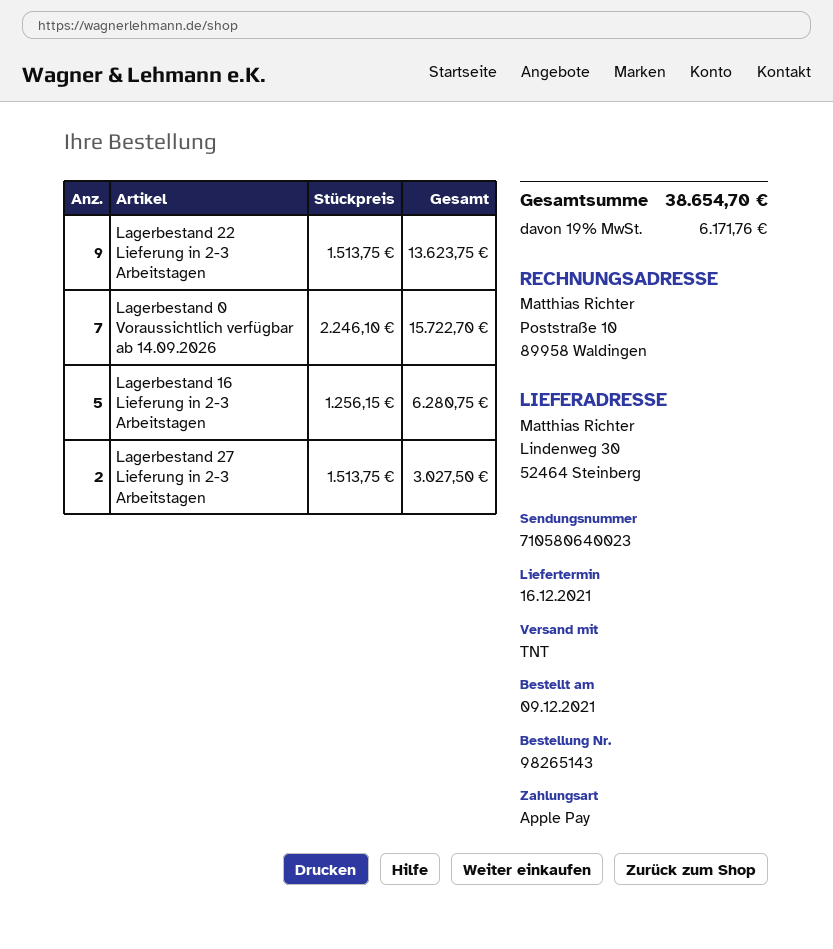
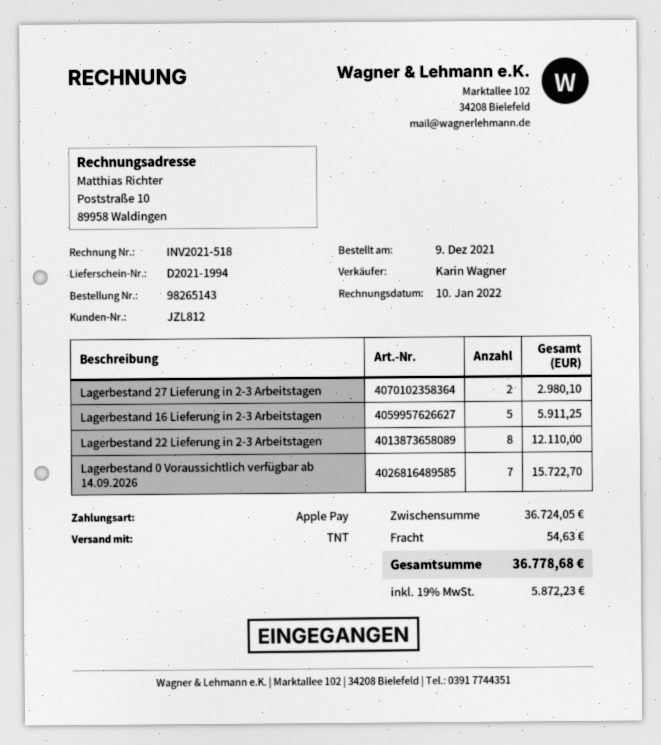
Lagerbestand 22 Lieferung in 2-3 Arbeitstagen: 9 for 13623.75 -> 8 for 12110.00
Lagerbestand 16 Lieferung in 2-3 Arbeitstagen: 5 for 6280.75 -> 5 for 5911.25
Lagerbestand 27 Lieferung in 2-3 Arbeitstagen: 2 for 3027.50 -> 2 for 2980.10
shipping: none -> 54.63
tax: 19% = 6171.76 -> 19% = 5872.23
total: 38654.70 -> 36778.68

